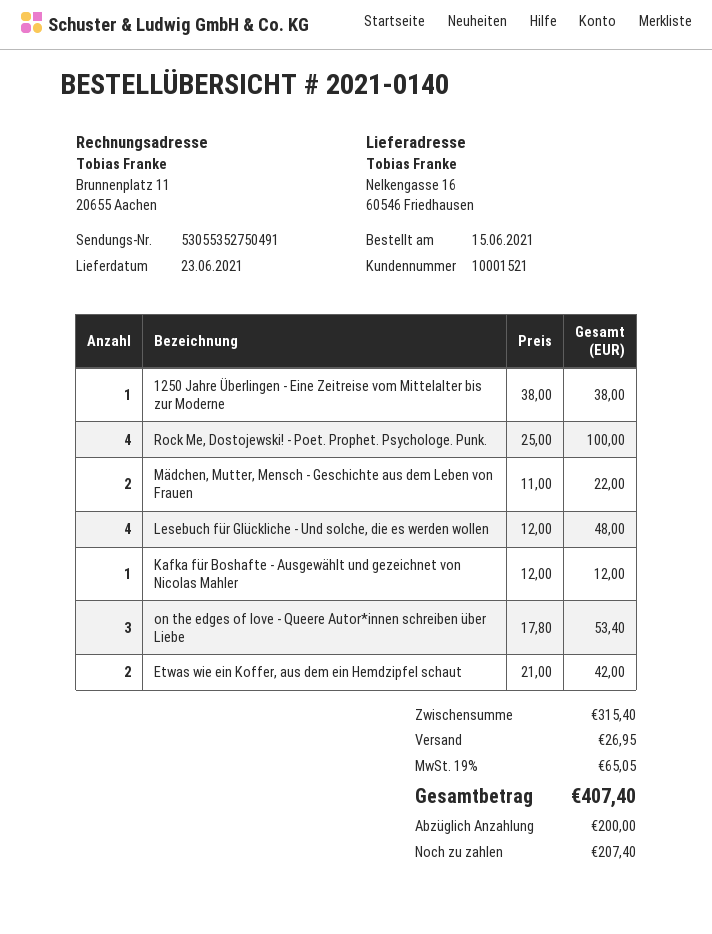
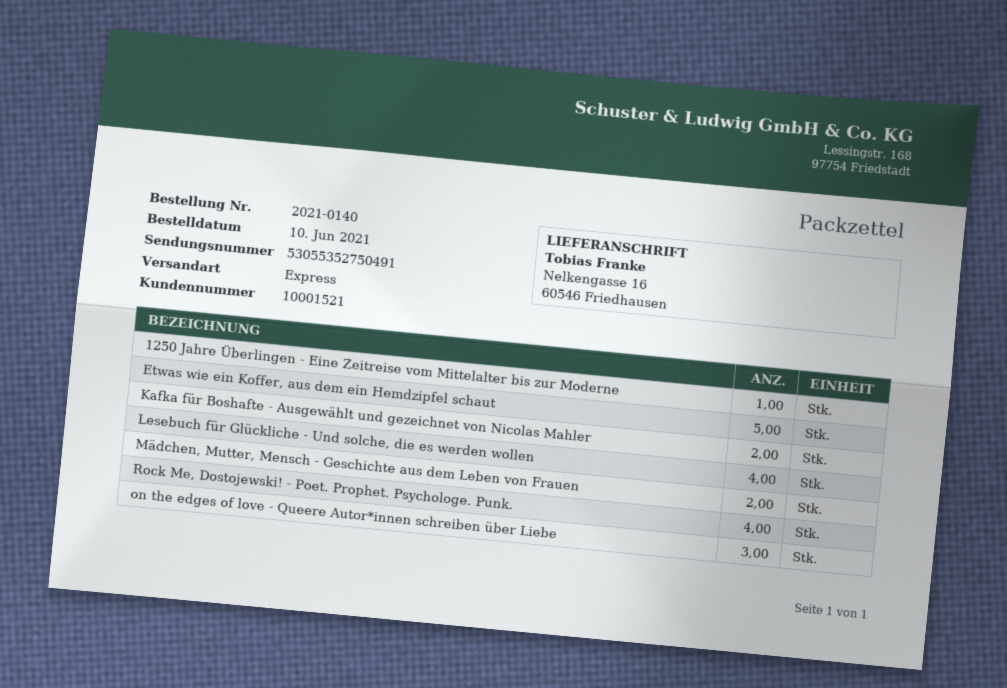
order date: 2021-06-15 -> 2021-06-10
Kafka für Boshafte - Ausgewählt und gezeichnet von Nicolas Mahler: 1 -> 2
Etwas wie ein Koffer, aus dem ein Hemdzipfel schaut: 2 -> 5

